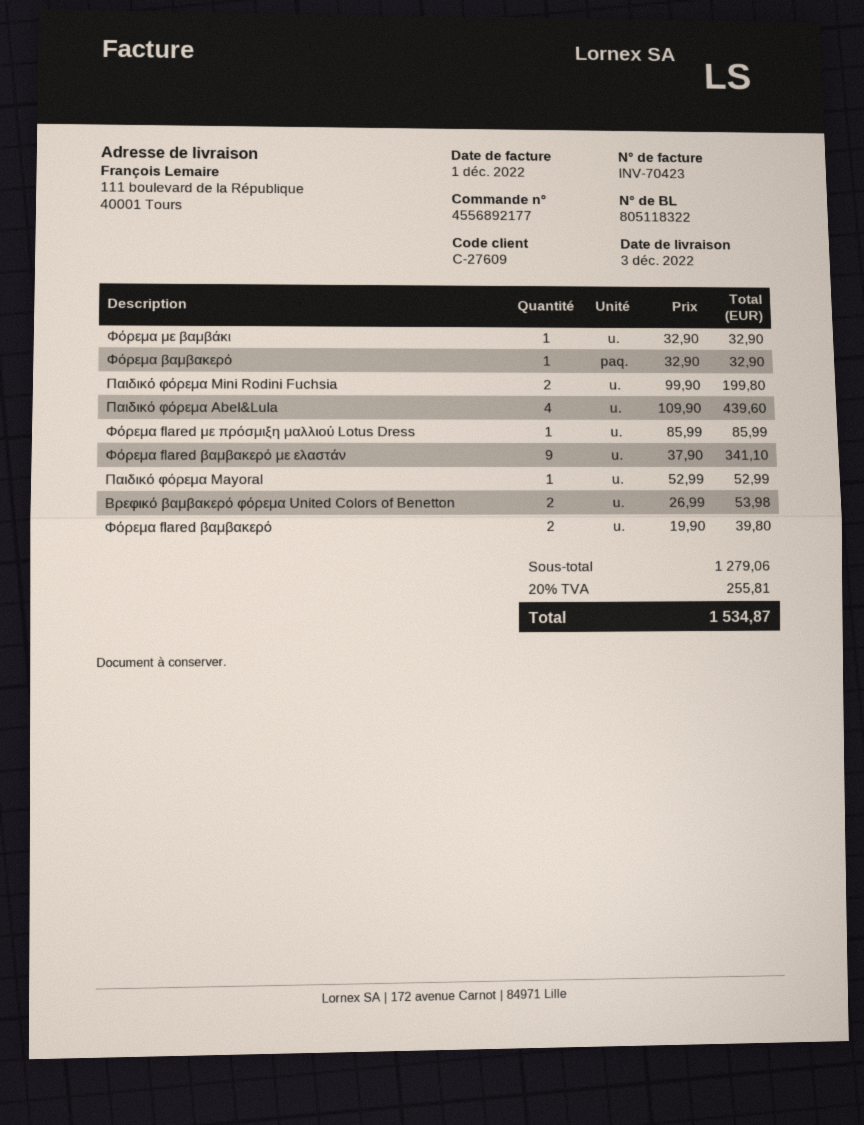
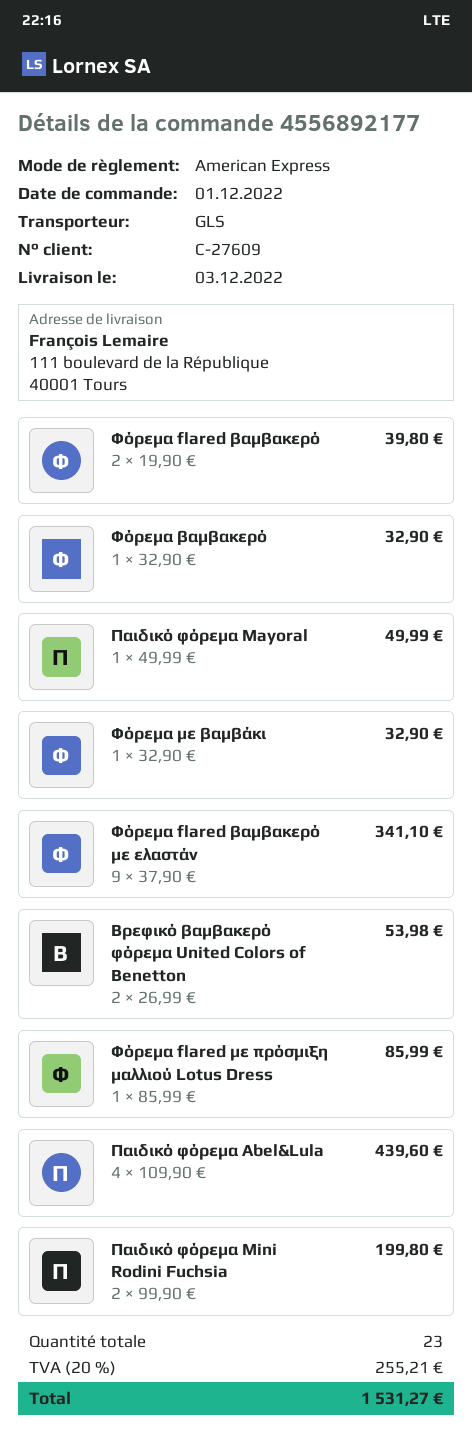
Παιδικό φόρεμα Mayoral: 1 x 52.99 = 52.99 -> 1 x 49.99 = 49.99
tax: 20% = 255.81 -> 20% = 255.21
total: 1534.87 -> 1531.27

